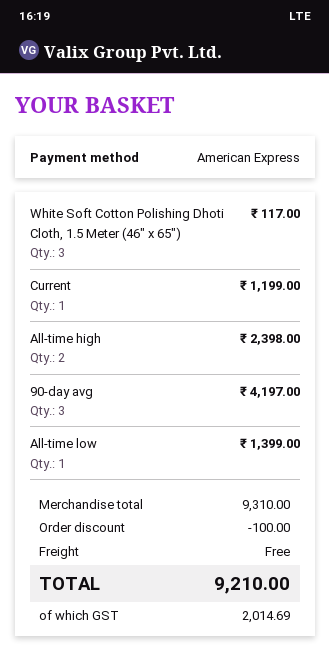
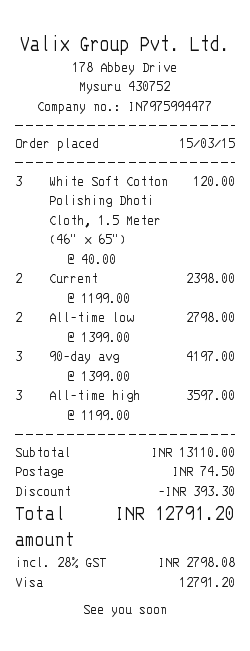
payment method: American Express -> Visa
White Soft Cotton Polishing Dhoti Cloth, 1.5 Meter (46" x 65"): 3 for 117.00 -> 3 for 120.00
Current: 1 for 1199.00 -> 2 for 2398.00
All-time high: 2 for 2398.00 -> 3 for 3597.00
All-time low: 1 for 1399.00 -> 2 for 2798.00
subtotal: 9310.00 -> 13110.00
discount: 100.00 -> 393.30
shipping: 0.00 -> 74.50
tax: 2014.69 -> 2798.08
total: 9210.00 -> 12791.20

